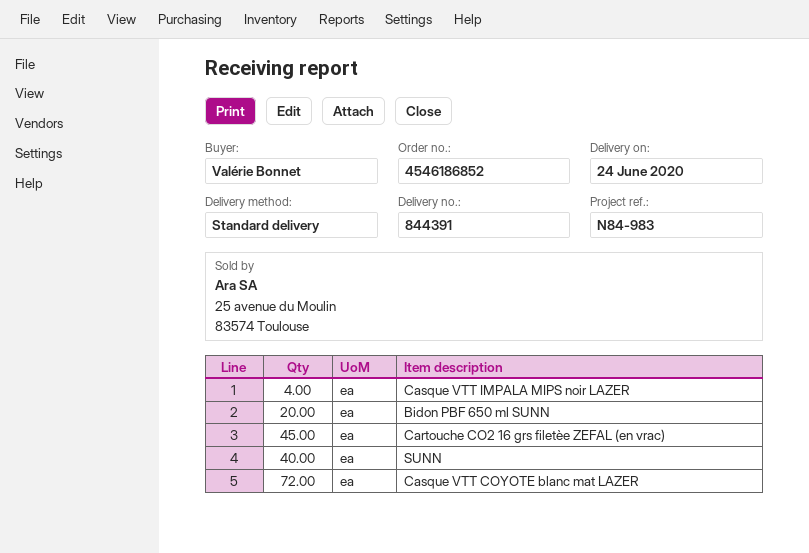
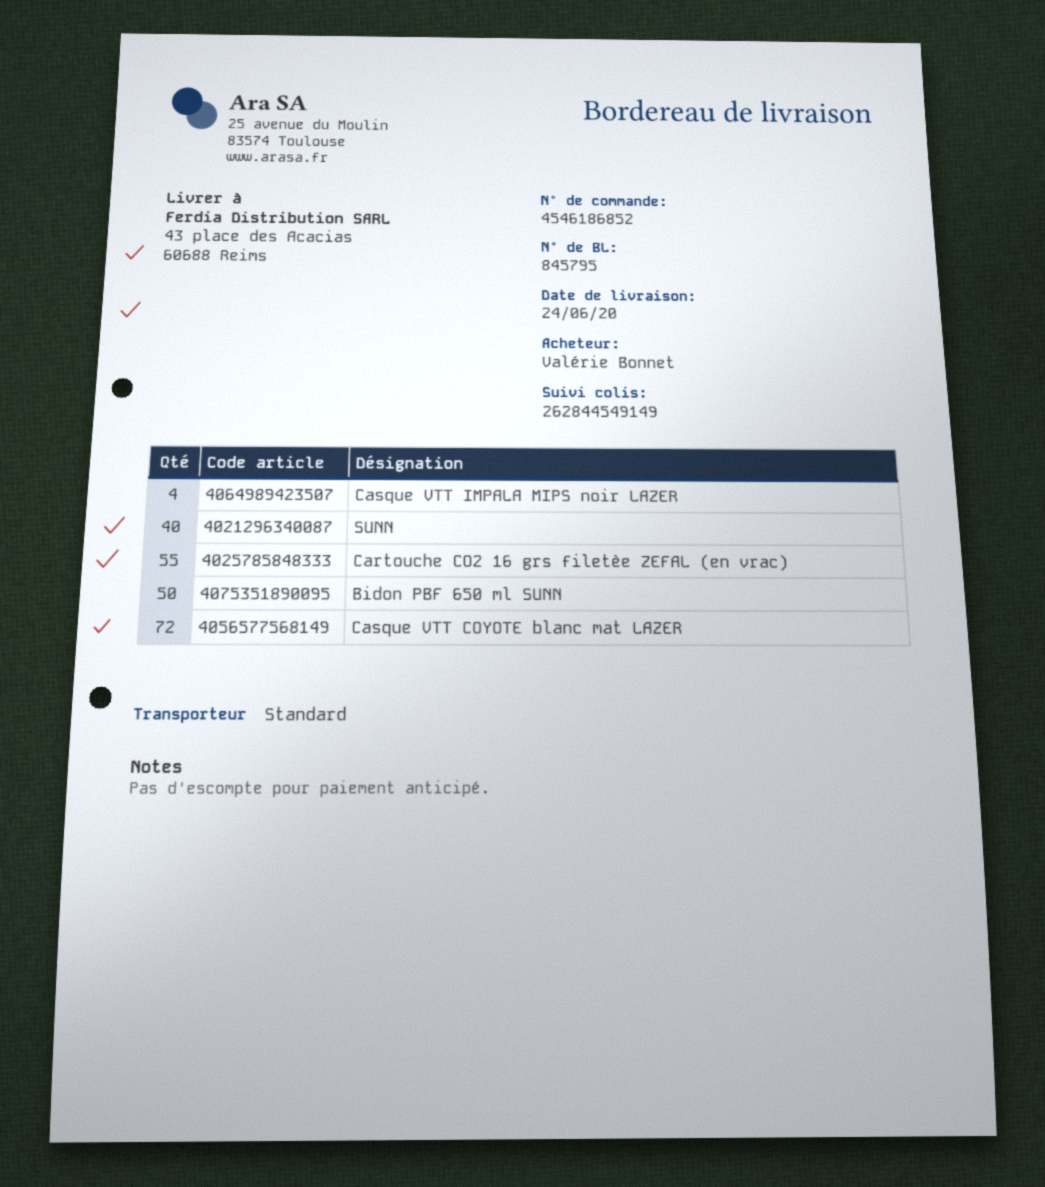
delivery note number: 844391 -> 845795
Bidon PBF 650 ml SUNN: 20 -> 50
Cartouche CO2 16 grs filetèe ZEFAL (en vrac): 45 -> 55

